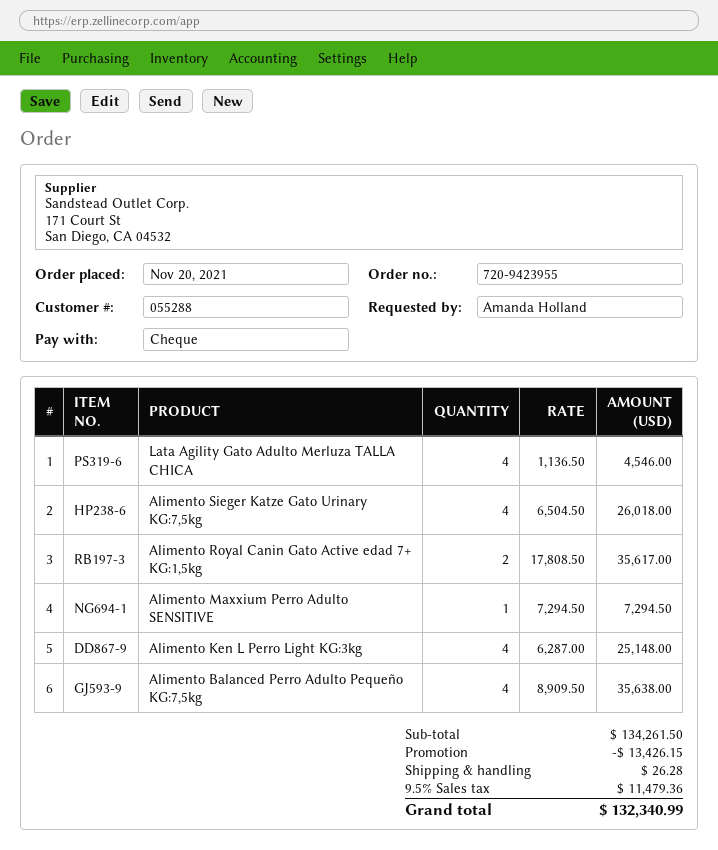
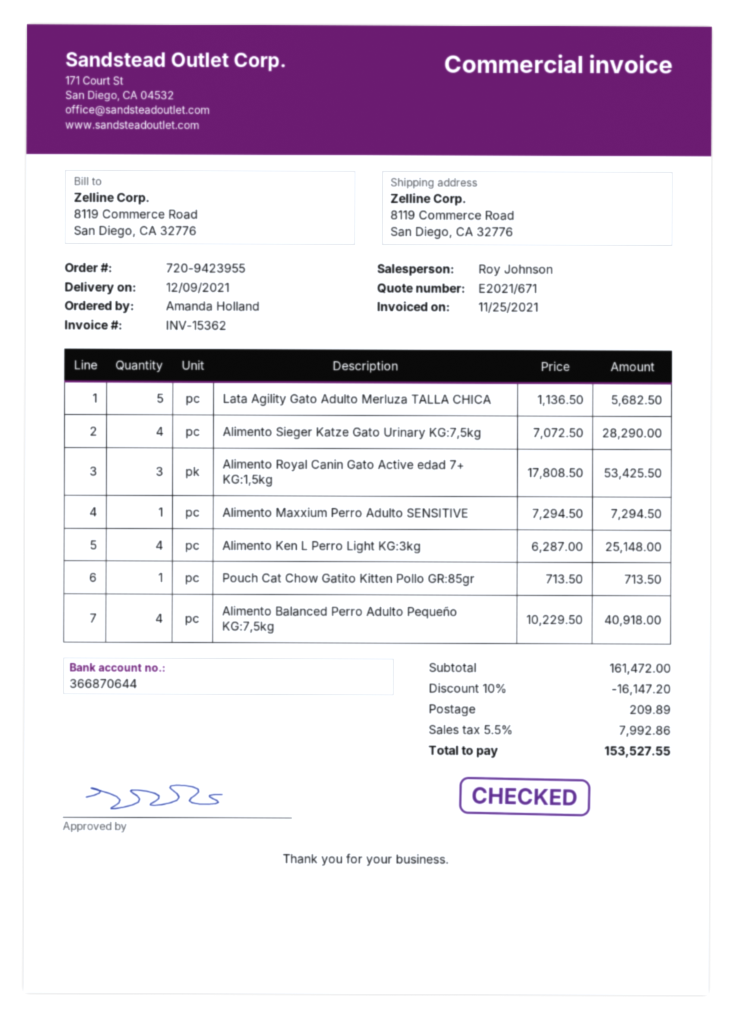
Lata Agility Gato Adulto Merluza TALLA CHICA: 4 x 1136.50 = 4546.00 -> 5 x 1136.50 = 5682.50
Alimento Sieger Katze Gato Urinary KG:7,5kg: 4 x 6504.50 = 26018.00 -> 4 x 7072.50 = 28290.00
Alimento Royal Canin Gato Active edad 7+ KG:1,5kg: 2 x 17808.50 = 35617.00 -> 3 x 17808.50 = 53425.50
Alimento Balanced Perro Adulto Pequeño KG:7,5kg: 4 x 8909.50 = 35638.00 -> 4 x 10229.50 = 40918.00
Pouch Cat Chow Gatito Kitten Pollo GR:85gr: none -> 1 x 713.50 = 713.50
subtotal: 134261.50 -> 161472.00
discount: 13426.15 -> 16147.20
shipping: 26.28 -> 209.89
tax: 9.5% = 11479.36 -> 5.5% = 7992.86
total: 132340.99 -> 153527.55

